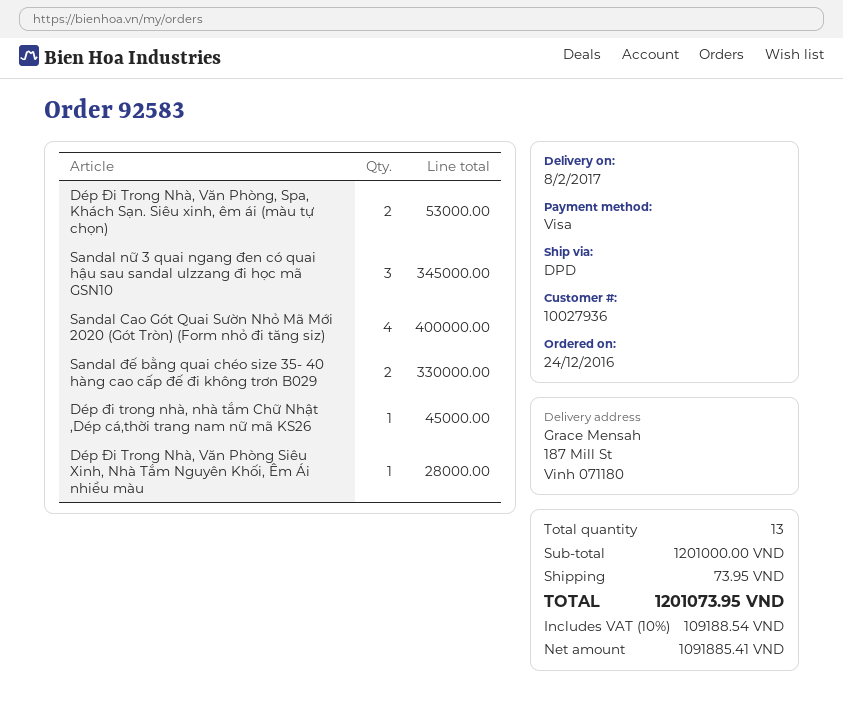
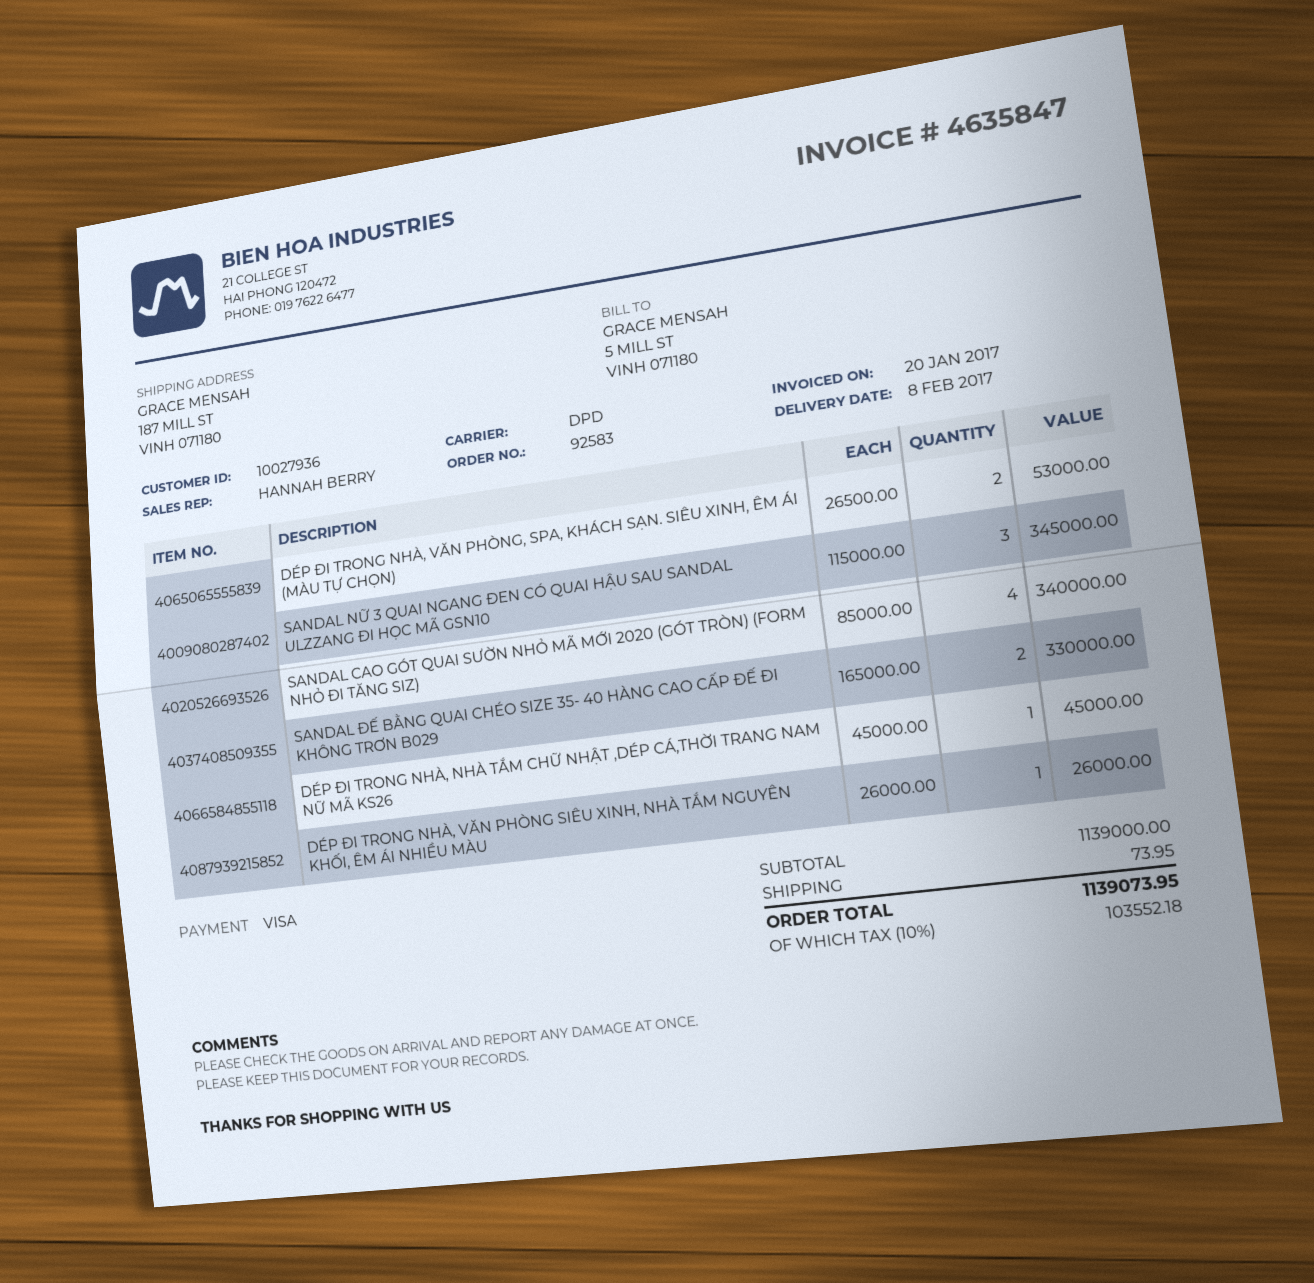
Sandal Cao Gót Quai Sườn Nhỏ Mã Mới 2020 (Gót Tròn) (Form nhỏ đi tăng siz): 4 for 400000.00 -> 4 for 340000.00
Dép Đi Trong Nhà, Văn Phòng Siêu Xinh, Nhà Tắm Nguyên Khối, Êm Ái nhiều màu: 1 for 28000.00 -> 1 for 26000.00
subtotal: 1201000.00 -> 1139000.00
tax: 10% = 109188.54 -> 10% = 103552.18
total: 1201073.95 -> 1139073.95

